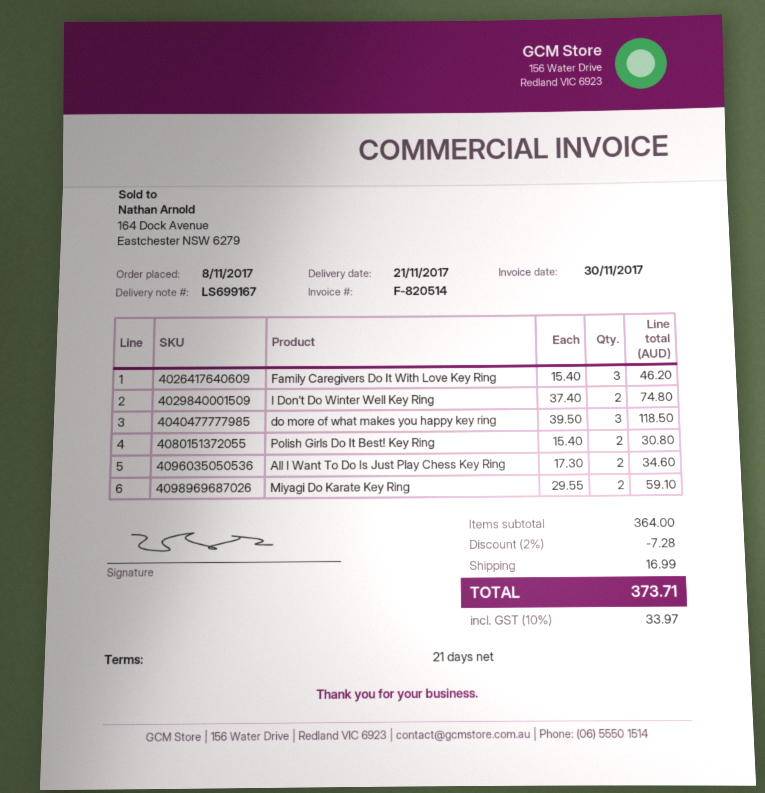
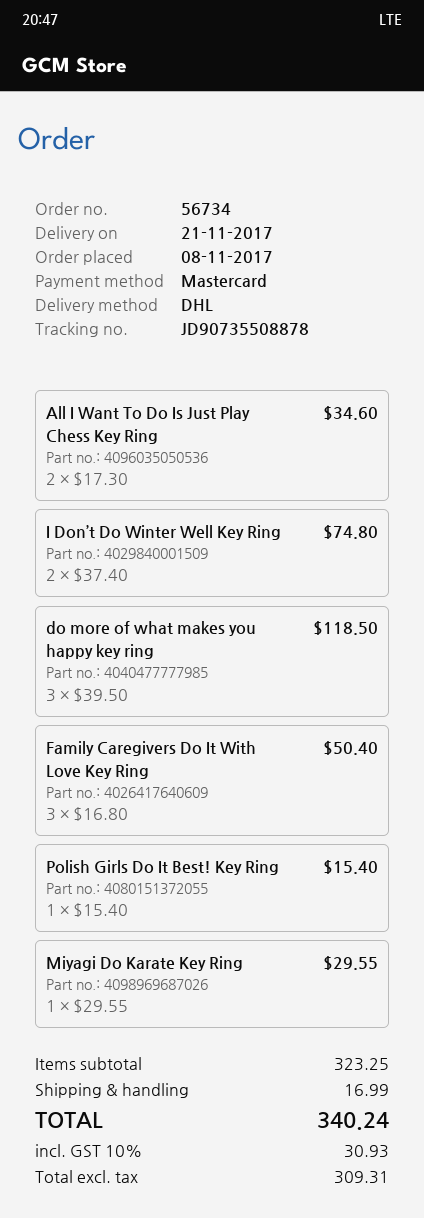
Family Caregivers Do It With Love Key Ring: 3 x 15.40 = 46.20 -> 3 x 16.80 = 50.40
Polish Girls Do It Best! Key Ring: 2 x 15.40 = 30.80 -> 1 x 15.40 = 15.40
Miyagi Do Karate Key Ring: 2 x 29.55 = 59.10 -> 1 x 29.55 = 29.55
subtotal: 364.00 -> 323.25
discount: 2% = 7.28 -> none
tax: 10% = 33.97 -> 10% = 30.93
total: 373.71 -> 340.24

